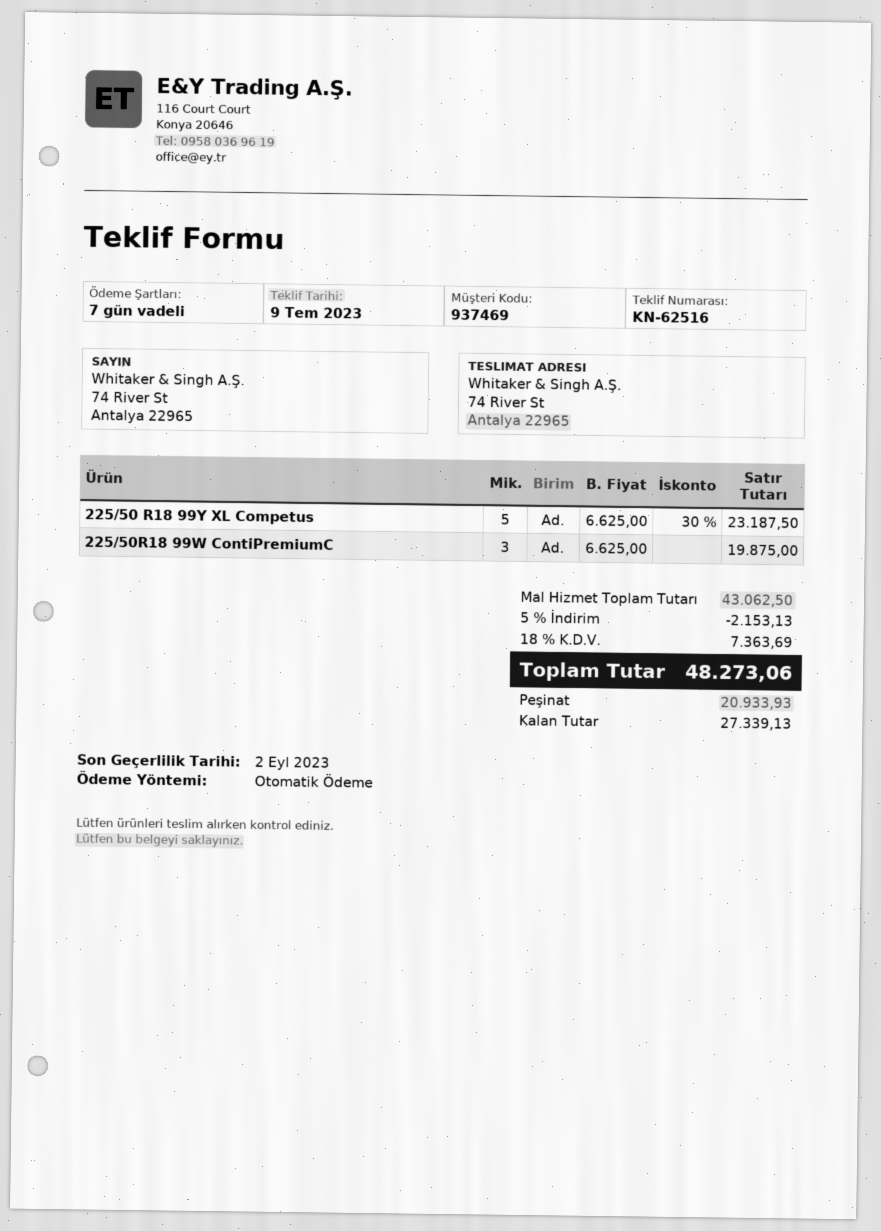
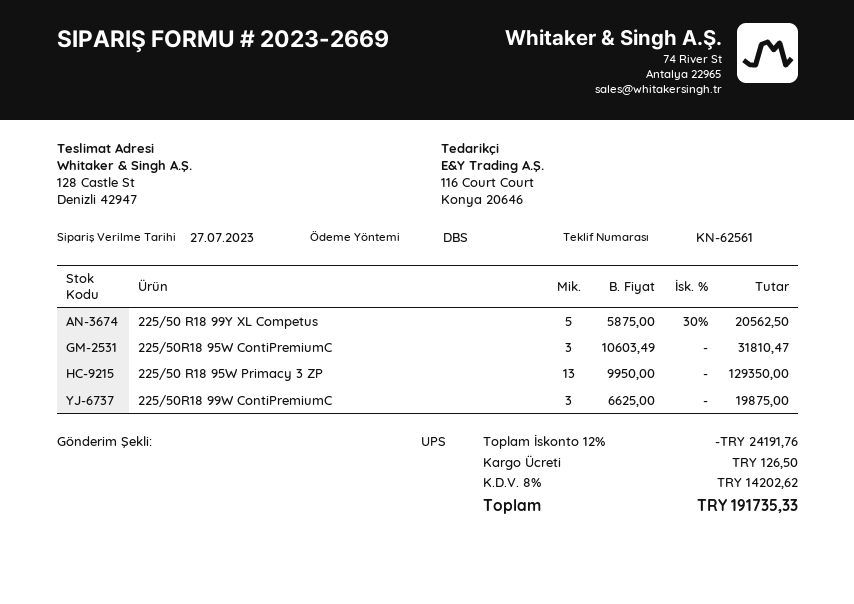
quote number: KN-62516 -> KN-62561
ship to: 74 River St, Antalya 22965 -> 128 Castle St, Denizli 42947
225/50 R18 99Y XL Competus: 5 x 6625.00 - 30% = 23187.50 -> 5 x 5875.00 - 30% = 20562.50
225/50R18 95W ContiPremiumC: none -> 3 x 10603.49 = 31810.47
225/50 R18 95W Primacy 3 ZP: none -> 13 x 9950.00 = 129350.00
discount: 5% = 2153.13 -> 12% = 24191.76
shipping: none -> 126.50
tax: 18% = 7363.69 -> 8% = 14202.62
total: 48273.06 -> 191735.33

